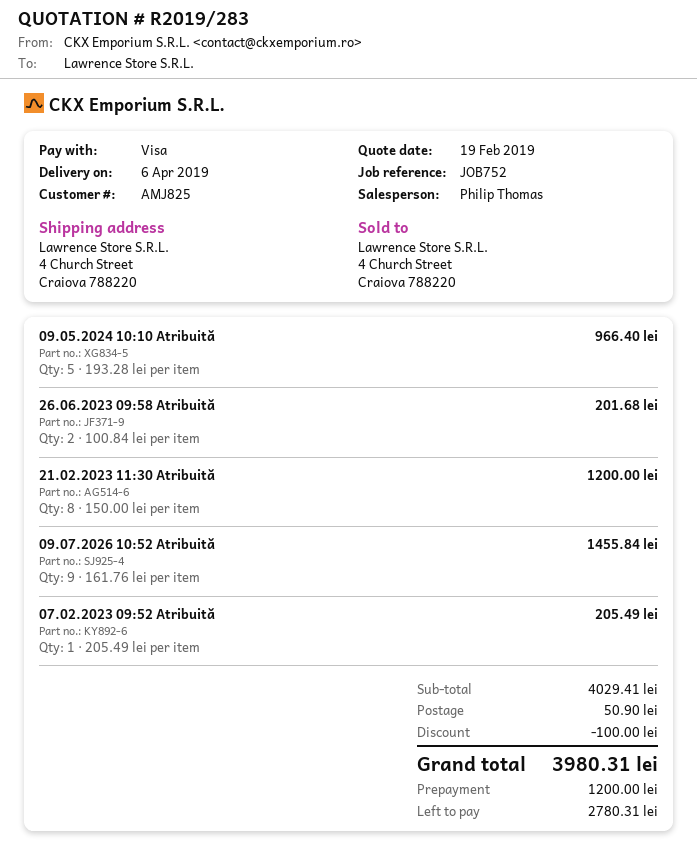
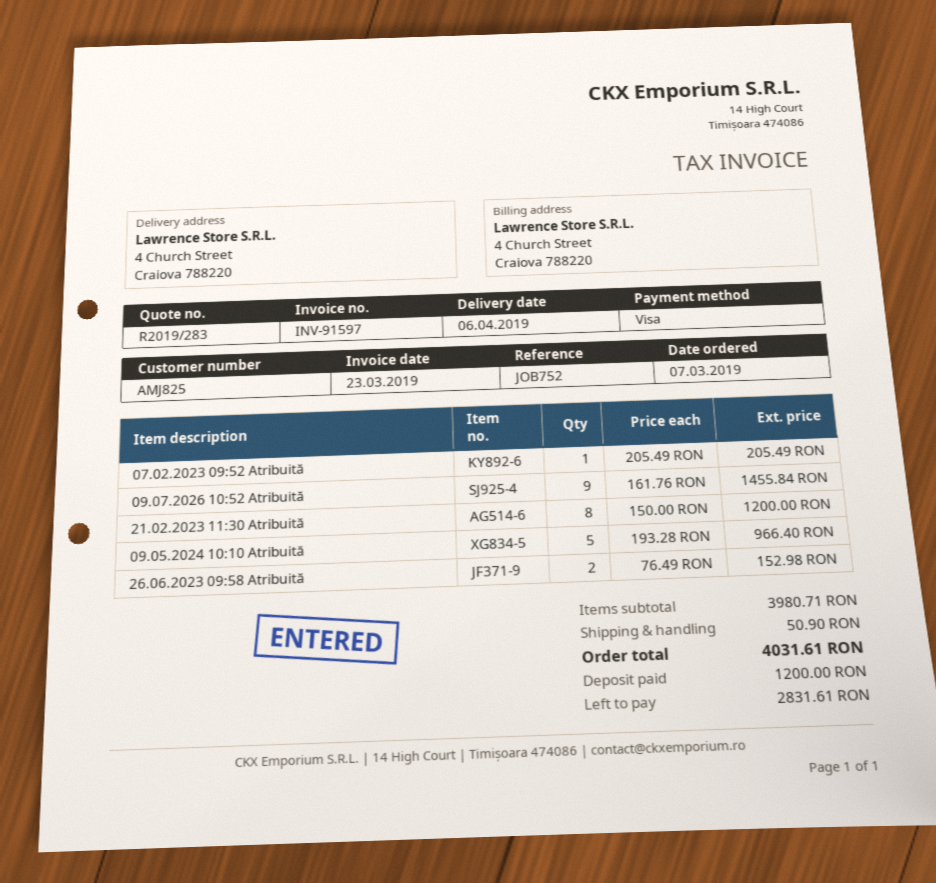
26.06.2023 09:58 Atribuită: 2 x 100.84 = 201.68 -> 2 x 76.49 = 152.98
subtotal: 4029.41 -> 3980.71
discount: 100.00 -> none
total: 3980.31 -> 4031.61
balance: 2780.31 -> 2831.61

